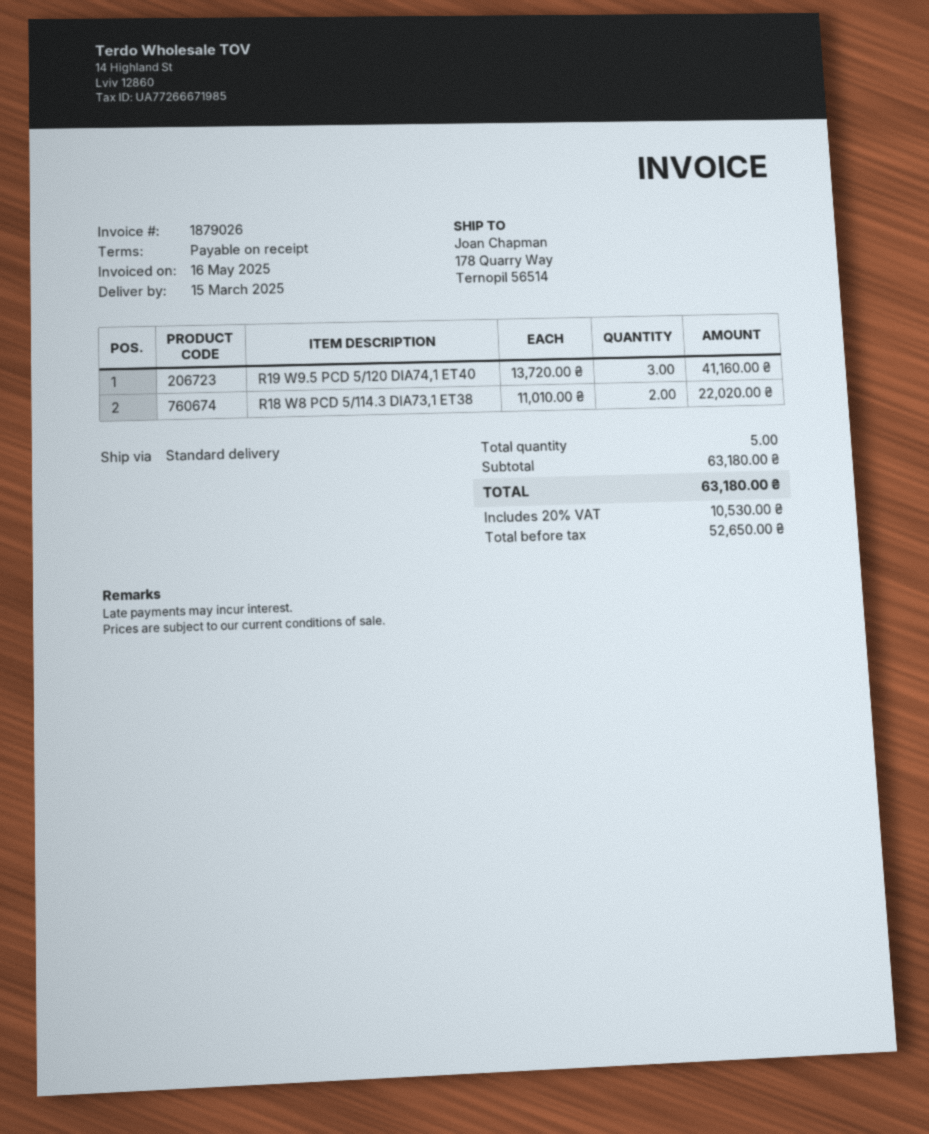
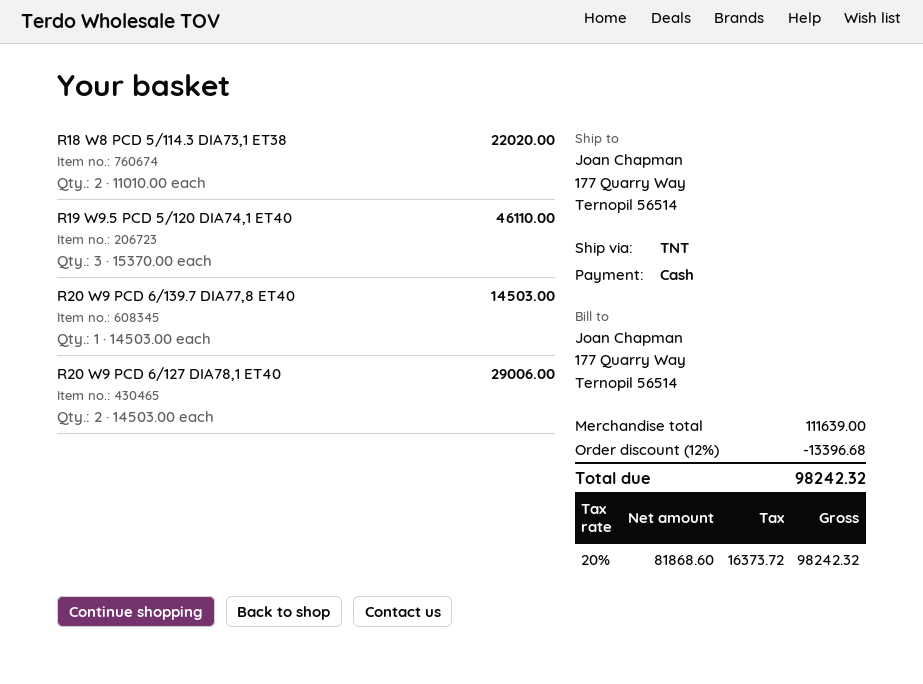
shipping method: standard -> TNT
ship to: 178 Quarry Way, Ternopil 56514 -> 177 Quarry Way, Ternopil 56514
R19 W9.5 PCD 5/120 DIA74,1 ET40: 3 x 13720.00 = 41160.00 -> 3 x 15370.00 = 46110.00
R20 W9 PCD 6/139.7 DIA77,8 ET40: none -> 1 x 14503.00 = 14503.00
R20 W9 PCD 6/127 DIA78,1 ET40: none -> 2 x 14503.00 = 29006.00
subtotal: 63180.00 -> 111639.00
discount: none -> 12% = 13396.68
net: 52650.00 -> 81868.60
tax: 20% = 10530.00 -> 20% = 16373.72
total: 63180.00 -> 98242.32

